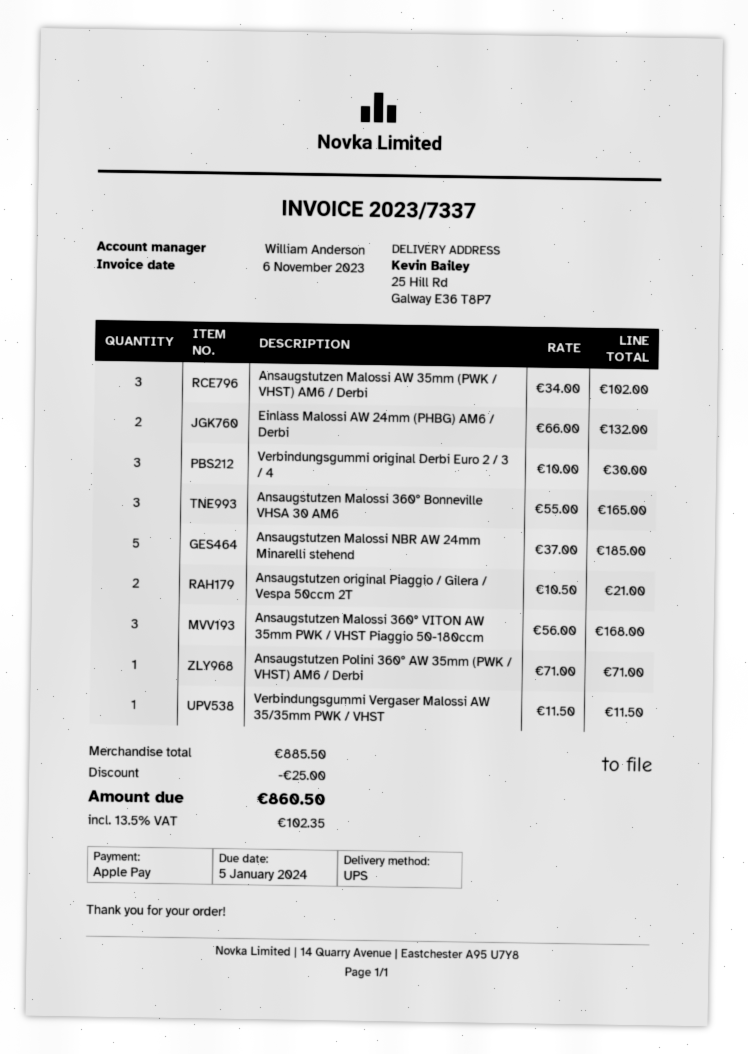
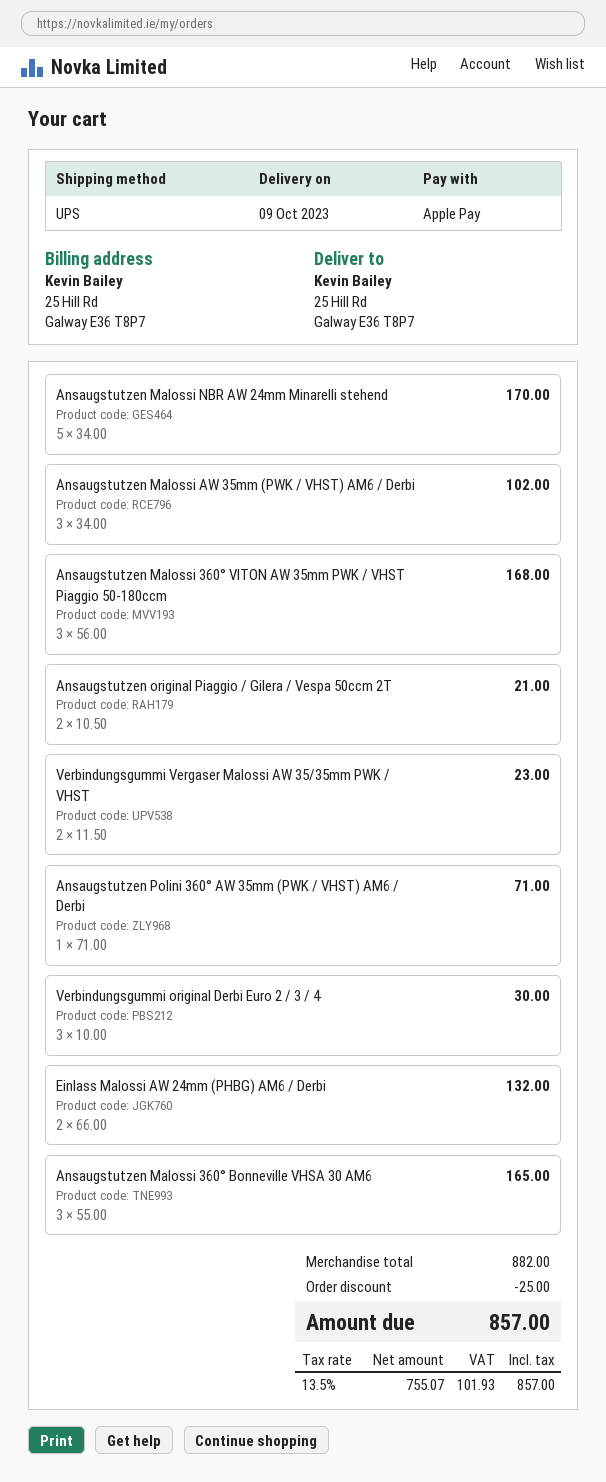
Ansaugstutzen Malossi NBR AW 24mm Minarelli stehend: 5 x 37.00 = 185.00 -> 5 x 34.00 = 170.00
Verbindungsgummi Vergaser Malossi AW 35/35mm PWK / VHST: 1 x 11.50 = 11.50 -> 2 x 11.50 = 23.00
subtotal: 885.50 -> 882.00
tax: 13.5% = 102.35 -> 13.5% = 101.93
total: 860.50 -> 857.00

